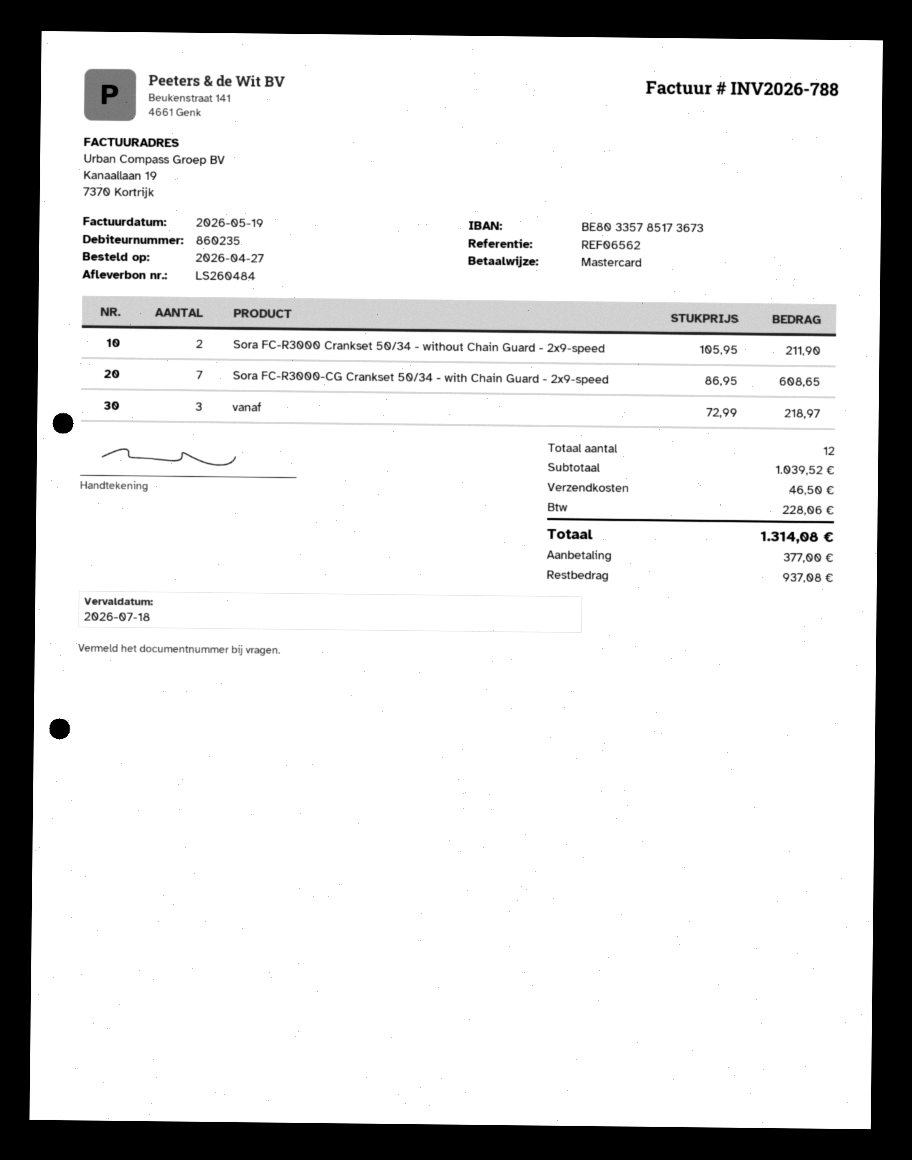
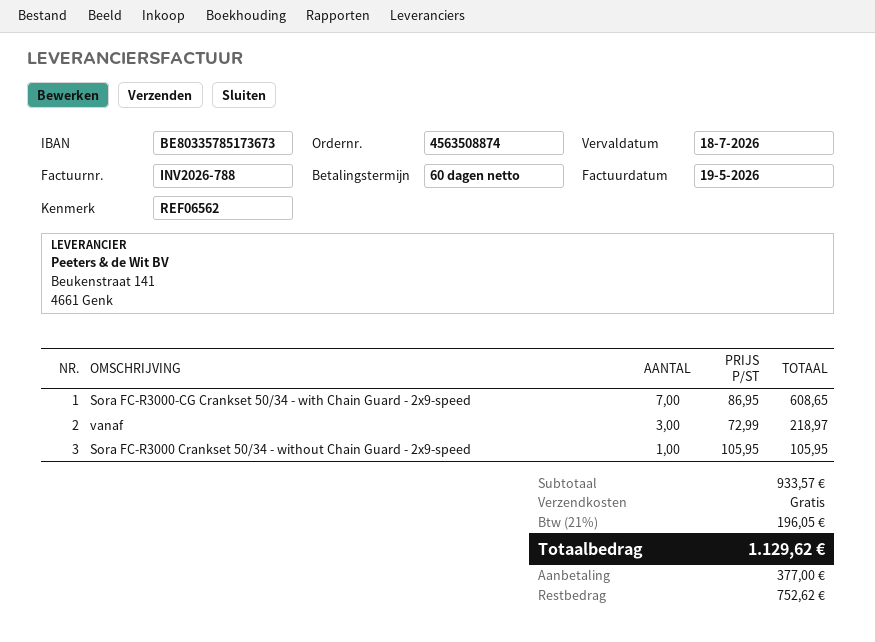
Sora FC-R3000 Crankset 50/34 - without Chain Guard - 2x9-speed: 2 x 105.95 = 211.90 -> 1 x 105.95 = 105.95
subtotal: 1039.52 -> 933.57
shipping: 46.50 -> 0.00
tax: 228.06 -> 196.05
total: 1314.08 -> 1129.62
balance: 937.08 -> 752.62

